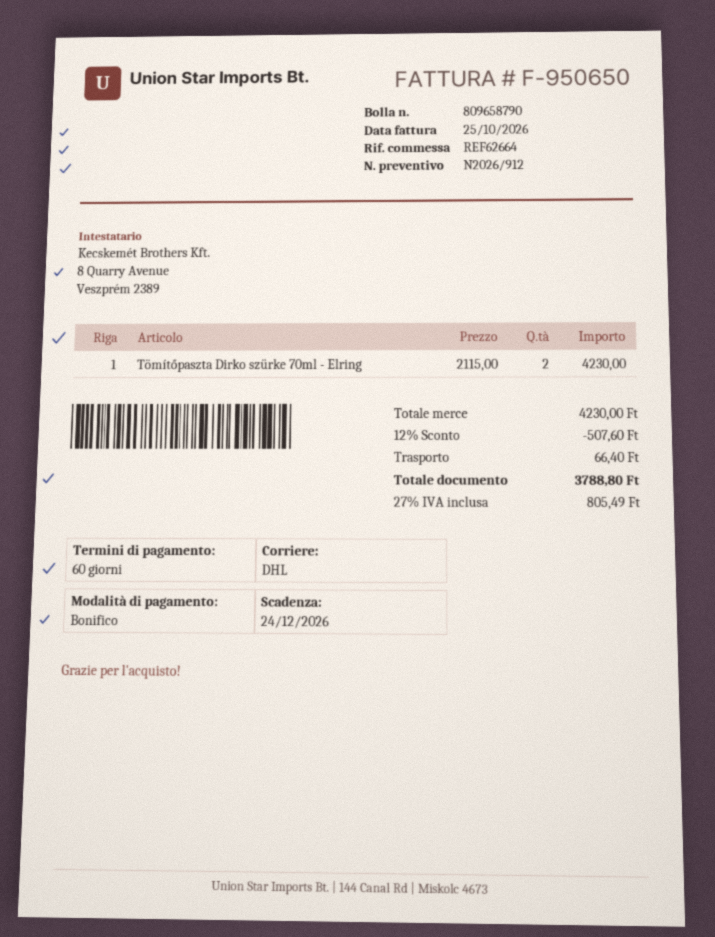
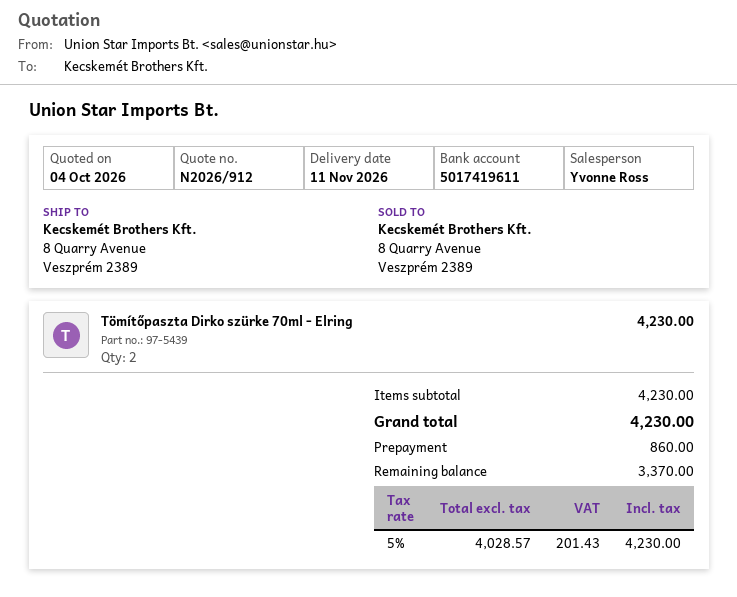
discount: 12% = 507.60 -> none
shipping: 66.40 -> none
tax: 27% = 805.49 -> 5% = 201.43
total: 3788.80 -> 4230.00

